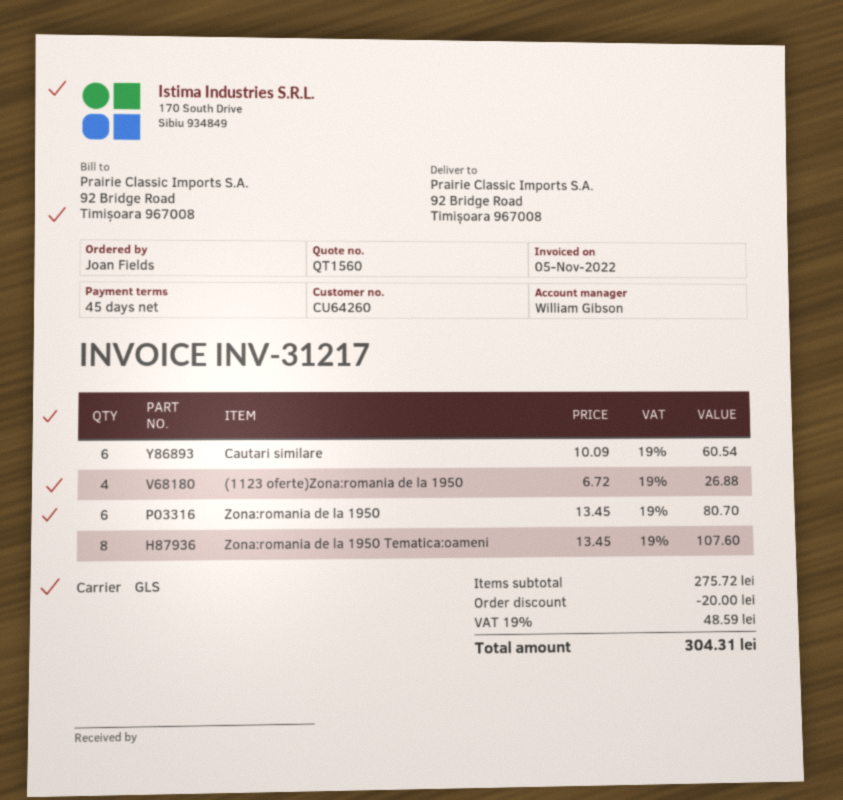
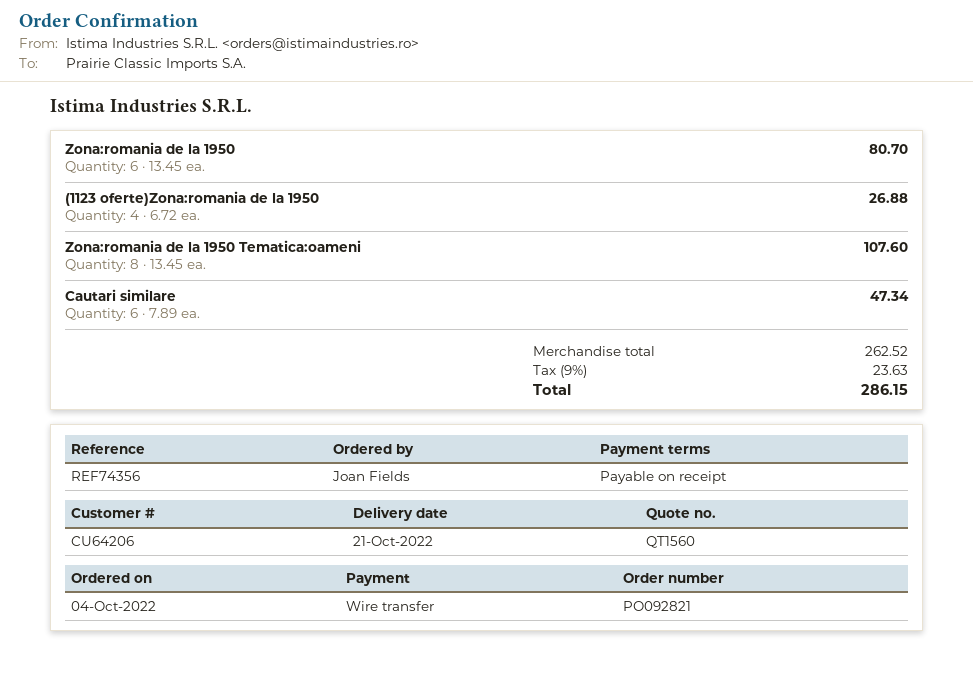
payment terms: 45 days -> on receipt
customer number: CU64260 -> CU64206
Cautari similare: 6 x 10.09 = 60.54 -> 6 x 7.89 = 47.34
subtotal: 275.72 -> 262.52
discount: 20.00 -> none
tax: 19% = 48.59 -> 9% = 23.63
total: 304.31 -> 286.15

